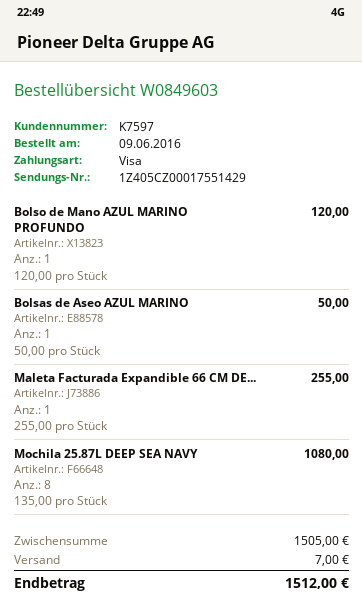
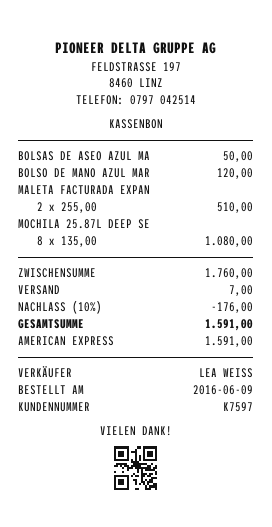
payment method: Visa -> American Express
Maleta Facturada Expandible 66 CM DE...: 1 x 255.00 = 255.00 -> 2 x 255.00 = 510.00
subtotal: 1505.00 -> 1760.00
discount: none -> 10% = 176.00
total: 1512.00 -> 1591.00

